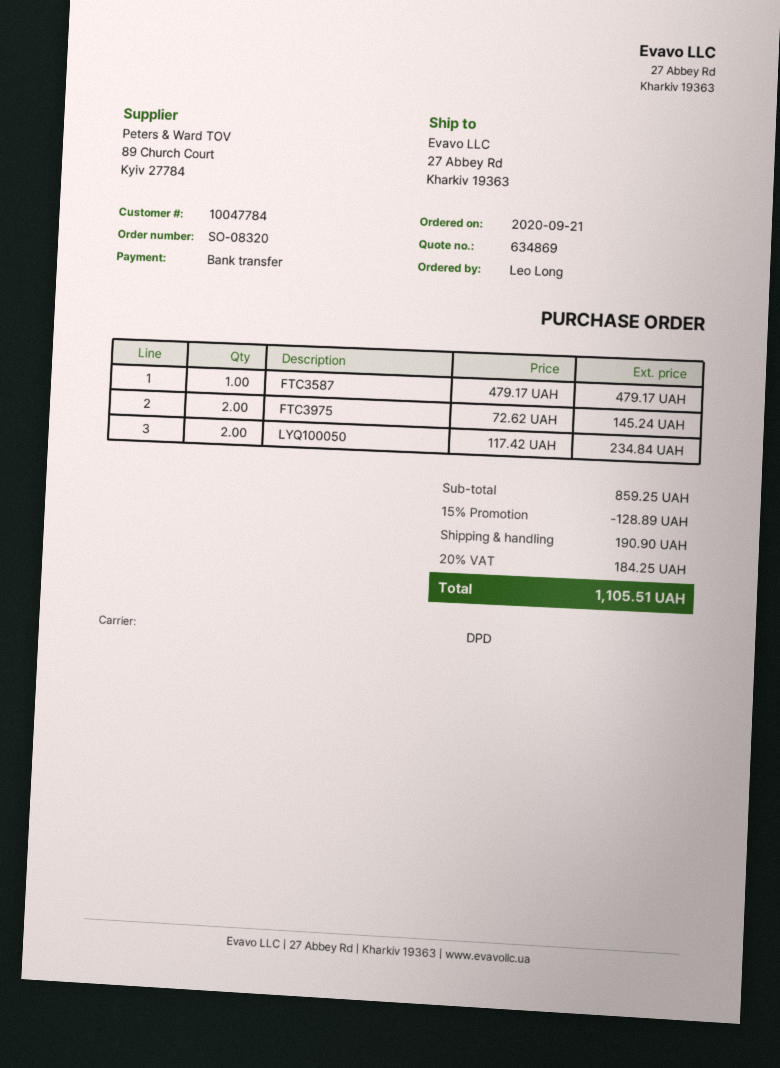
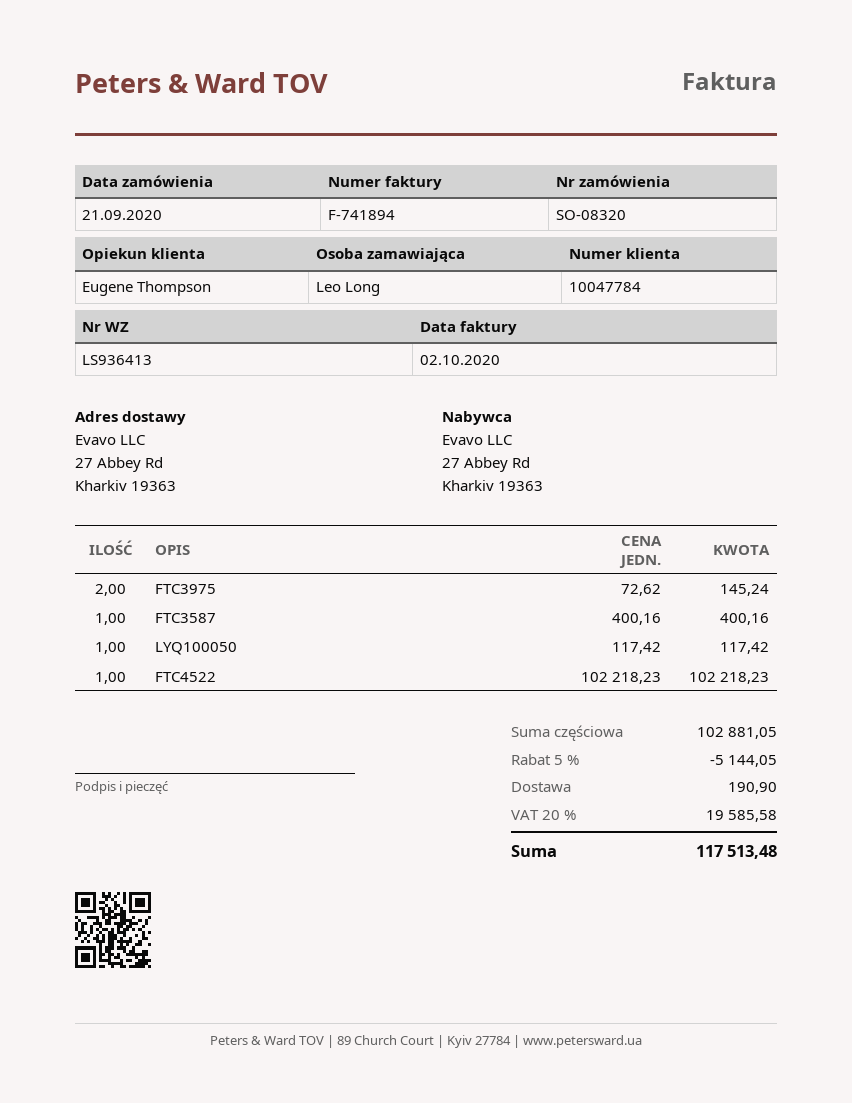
FTC3587: 1 x 479.17 = 479.17 -> 1 x 400.16 = 400.16
LYQ100050: 2 x 117.42 = 234.84 -> 1 x 117.42 = 117.42
FTC4522: none -> 1 x 102218.23 = 102218.23
subtotal: 859.25 -> 102881.05
discount: 15% = 128.89 -> 5% = 5144.05
tax: 20% = 184.25 -> 20% = 19585.58
total: 1105.51 -> 117513.48

